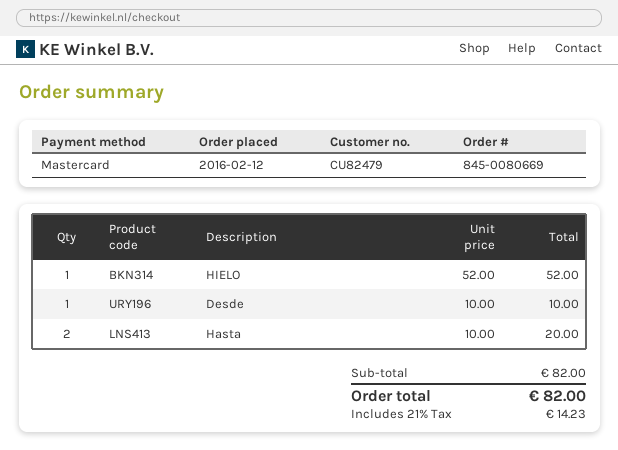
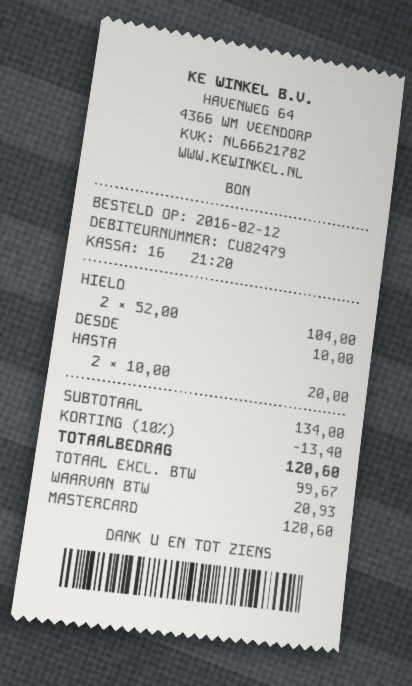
HIELO: 1 x 52.00 = 52.00 -> 2 x 52.00 = 104.00
subtotal: 82.00 -> 134.00
discount: none -> 10% = 13.40
tax: 14.23 -> 20.93
total: 82.00 -> 120.60

